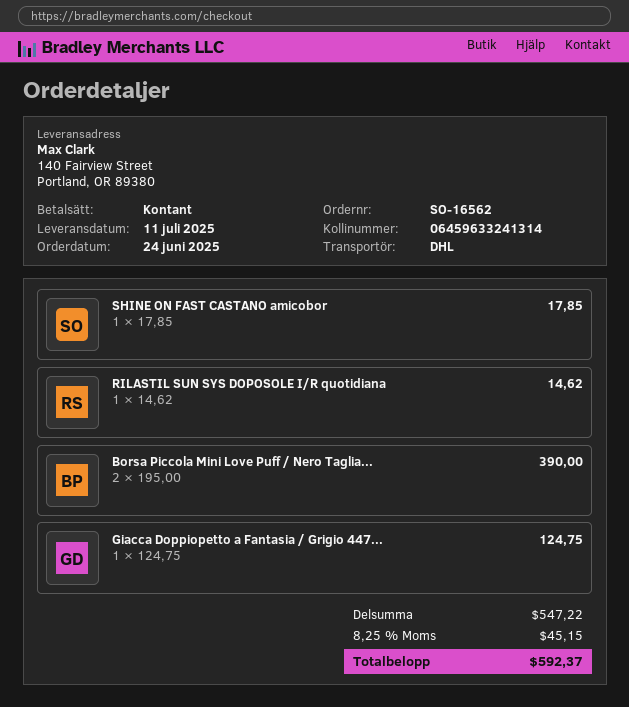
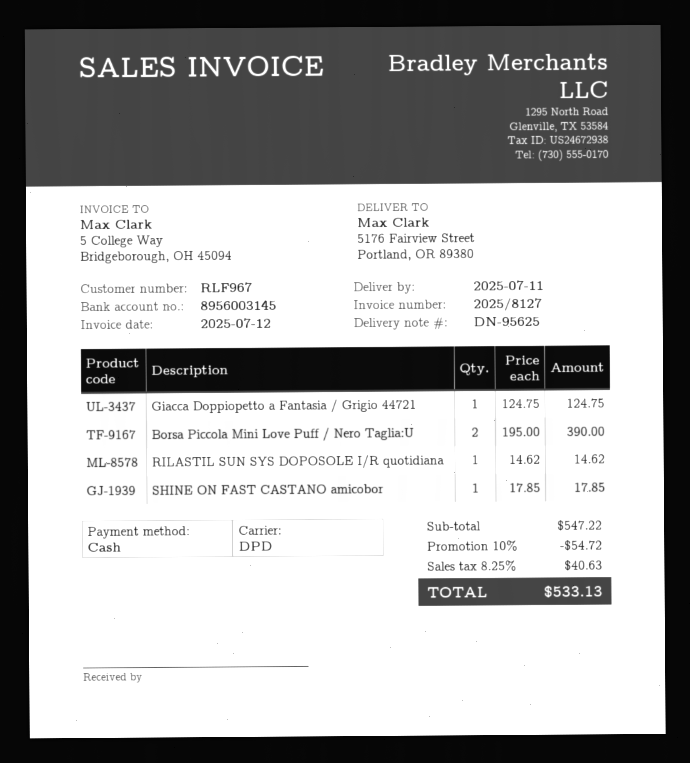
shipping method: DHL -> DPD
ship to: 140 Fairview Street, Portland, OR 89380 -> 5176 Fairview Street, Portland, OR 89380
discount: none -> 10% = 54.72
tax: 8.25% = 45.15 -> 8.25% = 40.63
total: 592.37 -> 533.13

